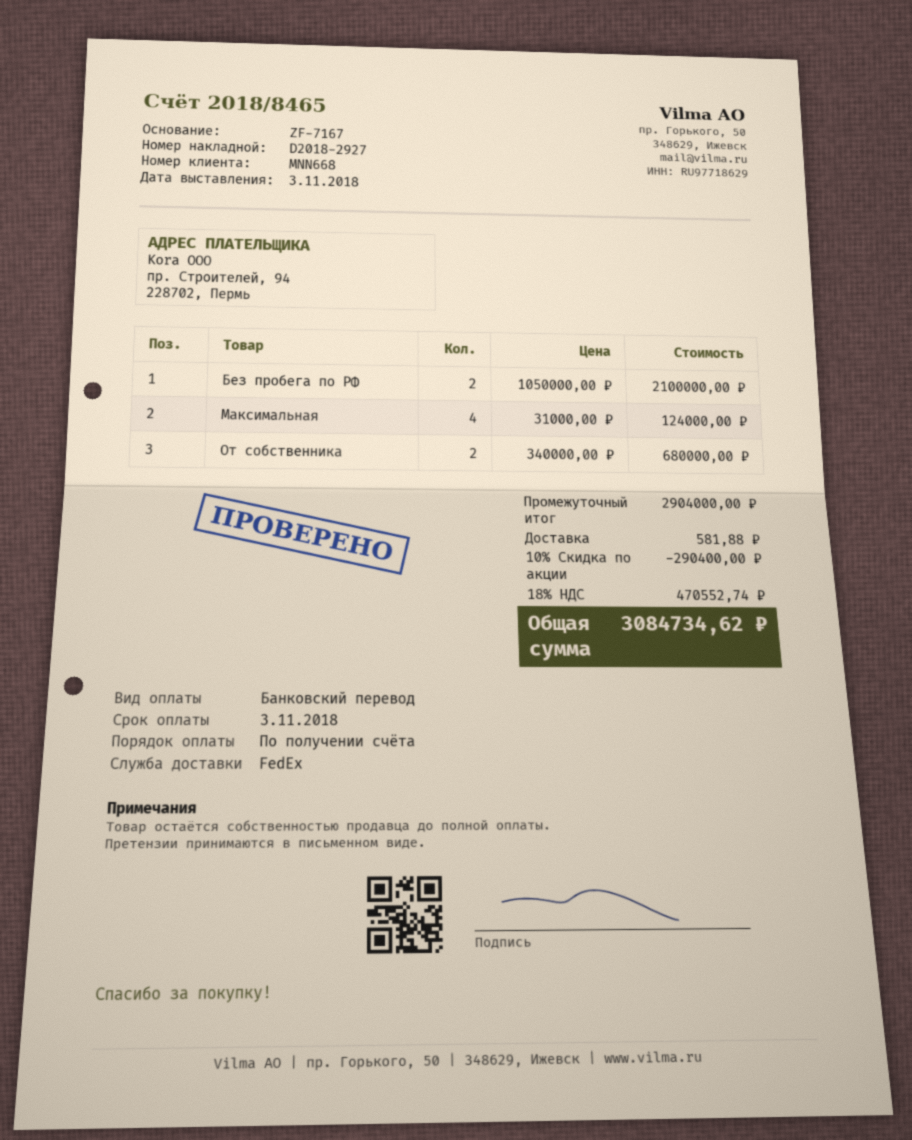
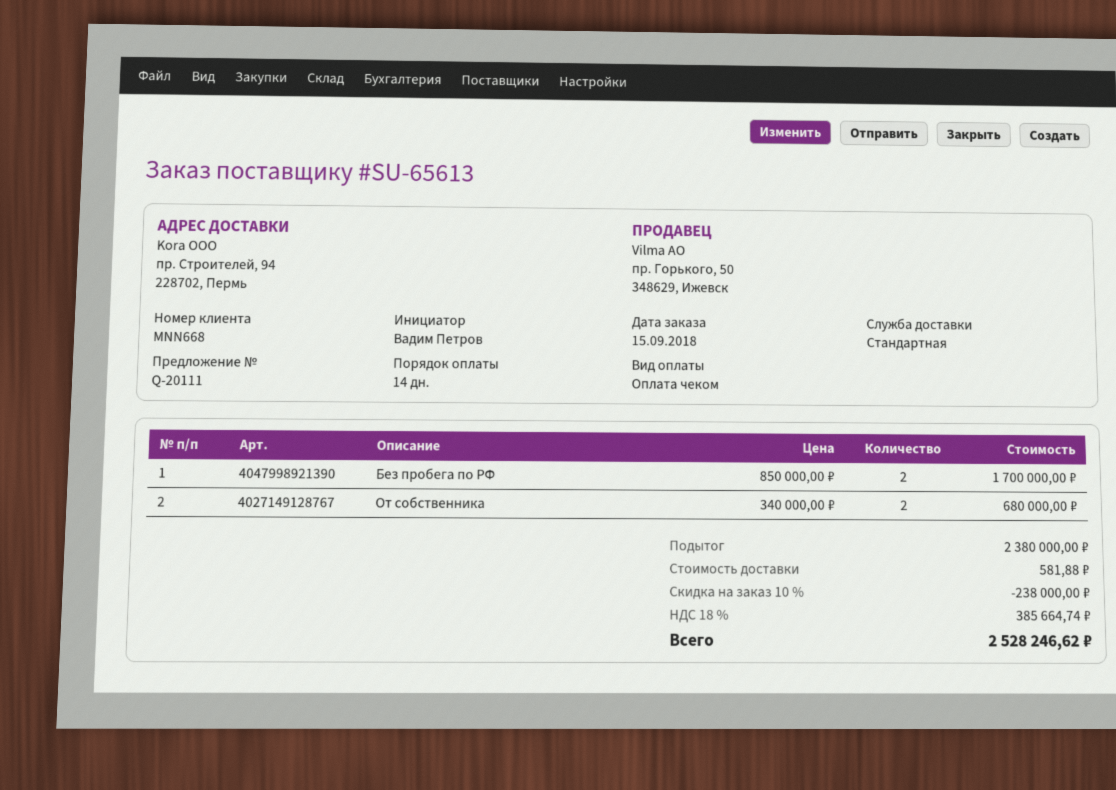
payment terms: on receipt -> 14 days
payment method: bank transfer -> cheque
shipping method: FedEx -> standard
Без пробега по РФ: 2 x 1050000.00 = 2100000.00 -> 2 x 850000.00 = 1700000.00
Максимальная: 4 x 31000.00 = 124000.00 -> none
subtotal: 2904000.00 -> 2380000.00
discount: 10% = 290400.00 -> 10% = 238000.00
tax: 18% = 470552.74 -> 18% = 385664.74
total: 3084734.62 -> 2528246.62

